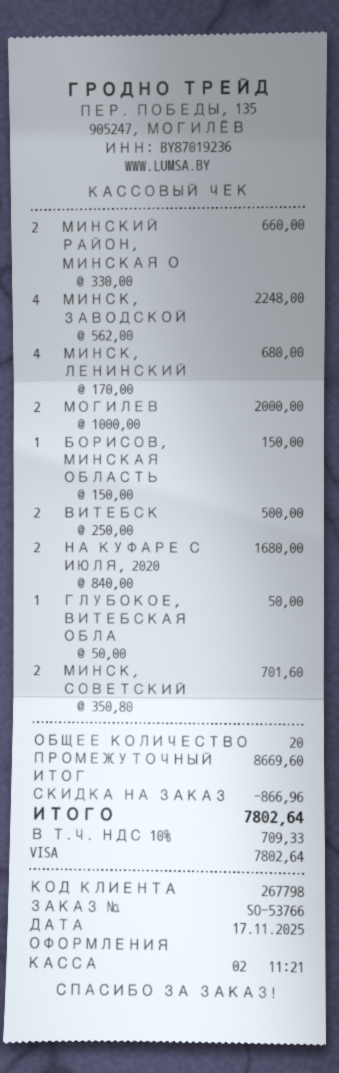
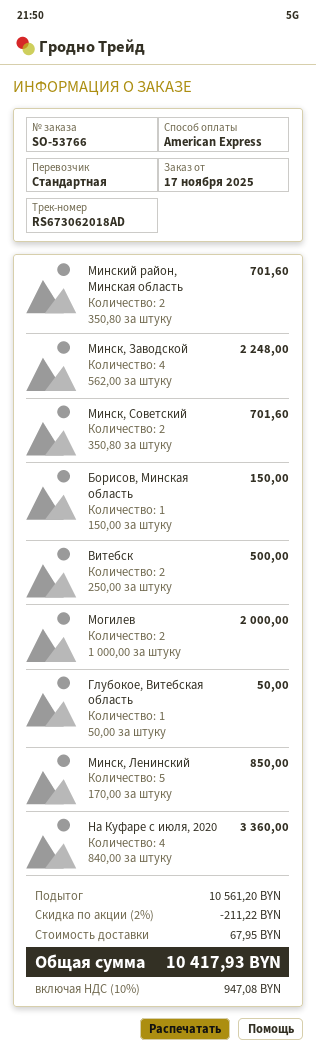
payment method: Visa -> American Express
МИНСКИЙ РАЙОН, МИНСКАЯ О: 2 x 330.00 = 660.00 -> 2 x 350.80 = 701.60
МИНСК, ЛЕНИНСКИЙ: 4 x 170.00 = 680.00 -> 5 x 170.00 = 850.00
НА КУФАРЕ С ИЮЛЯ, 2020: 2 x 840.00 = 1680.00 -> 4 x 840.00 = 3360.00
subtotal: 8669.60 -> 10561.20
discount: 866.96 -> 211.22
shipping: none -> 67.95
tax: 10% = 709.33 -> 10% = 947.08
total: 7802.64 -> 10417.93

